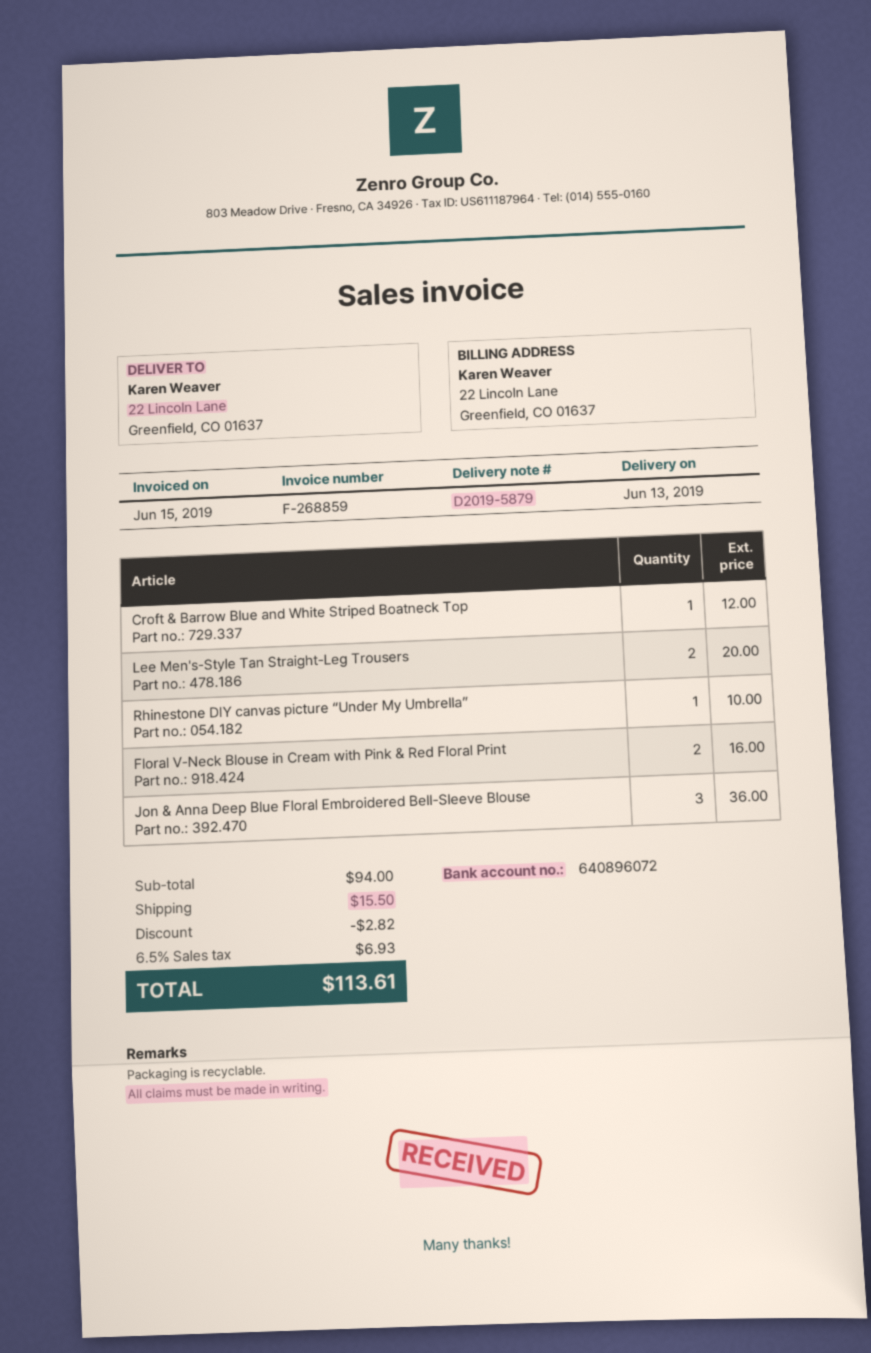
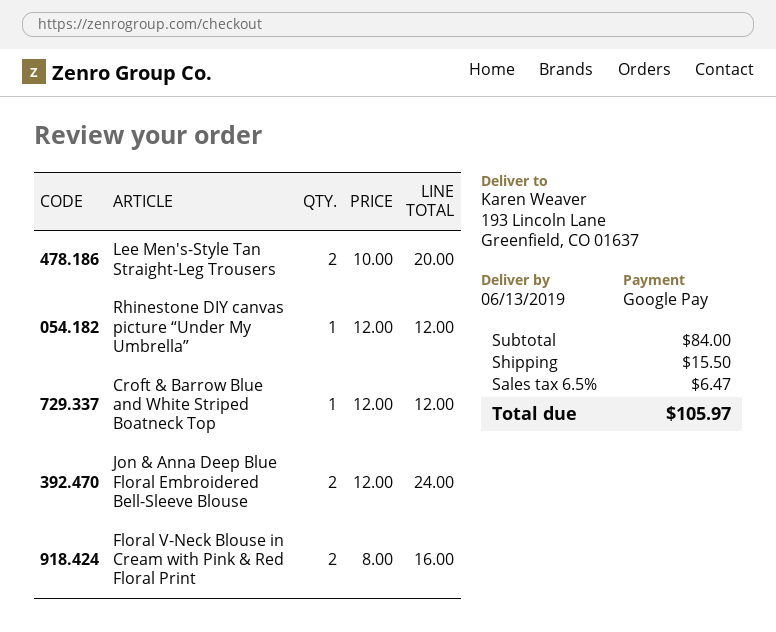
ship to: 22 Lincoln Lane, Greenfield, CO 01637 -> 193 Lincoln Lane, Greenfield, CO 01637
Rhinestone DIY canvas picture “Under My Umbrella”: 1 for 10.00 -> 1 for 12.00
Jon & Anna Deep Blue Floral Embroidered Bell-Sleeve Blouse: 3 for 36.00 -> 2 for 24.00
subtotal: 94.00 -> 84.00
discount: 2.82 -> none
tax: 6.5% = 6.93 -> 6.5% = 6.47
total: 113.61 -> 105.97

